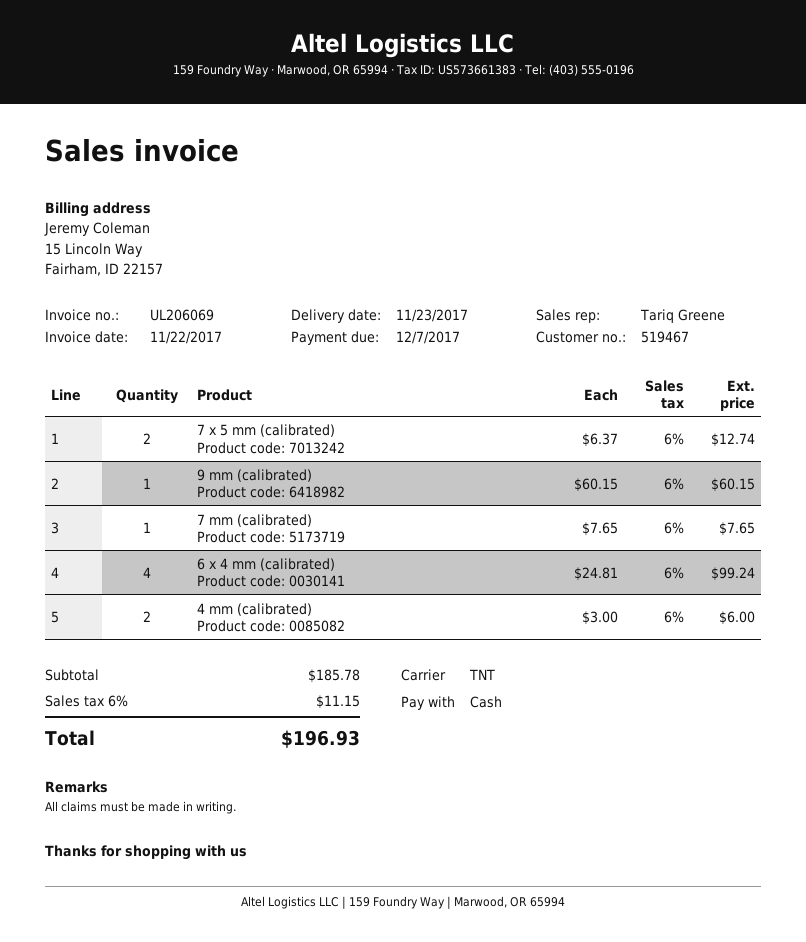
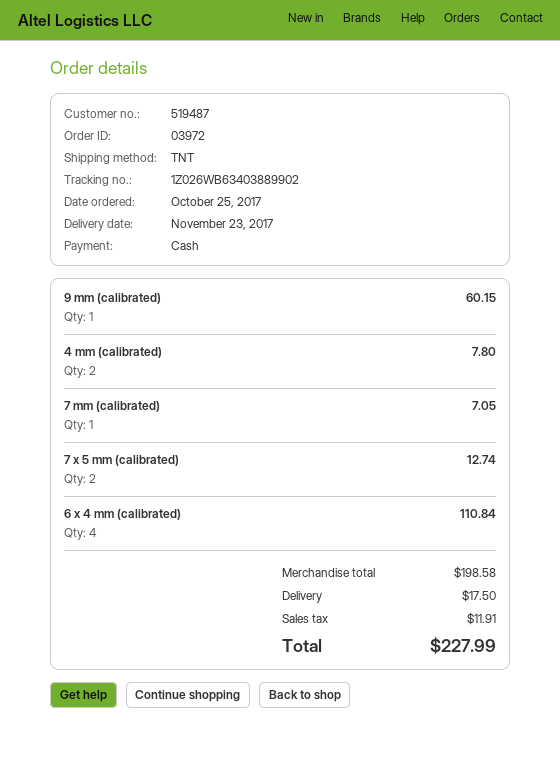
customer number: 519467 -> 519487
7 mm (calibrated): 1 for 7.65 -> 1 for 7.05
6 x 4 mm (calibrated): 4 for 99.24 -> 4 for 110.84
4 mm (calibrated): 2 for 6.00 -> 2 for 7.80
subtotal: 185.78 -> 198.58
shipping: none -> 17.50
tax: 11.15 -> 11.91
total: 196.93 -> 227.99

